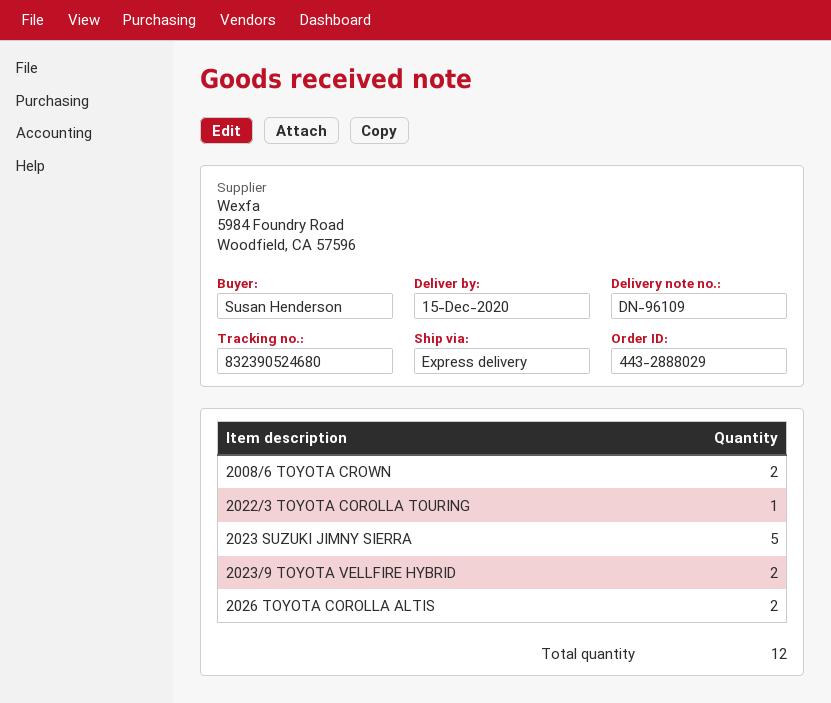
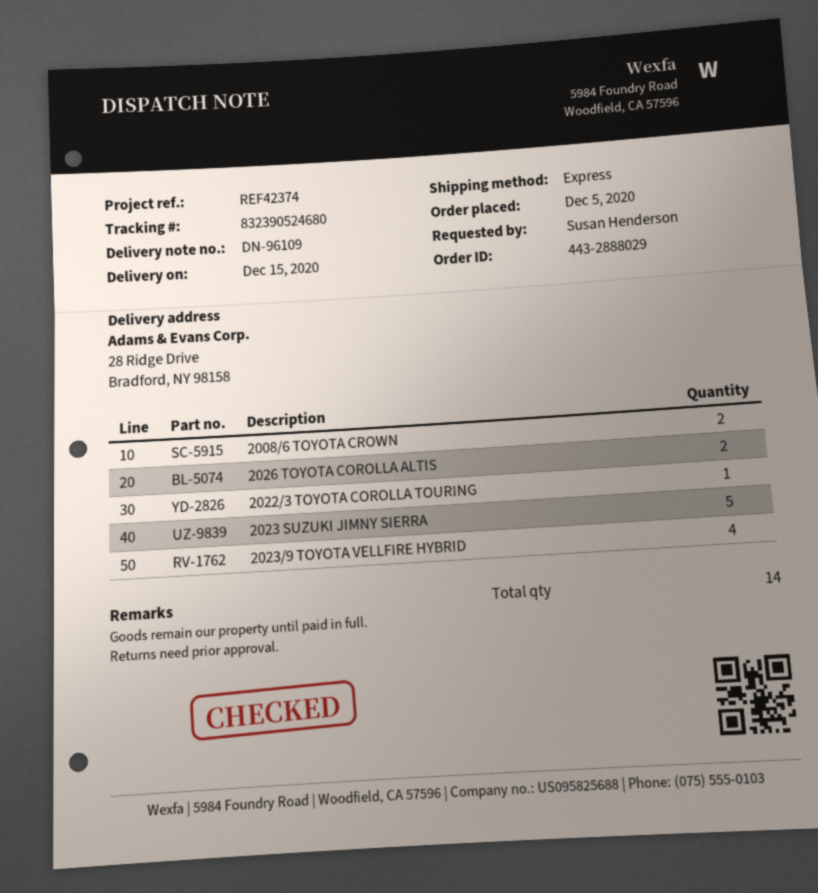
2023/9 TOYOTA VELLFIRE HYBRID: 2 -> 4
total quantity: 12 -> 14

